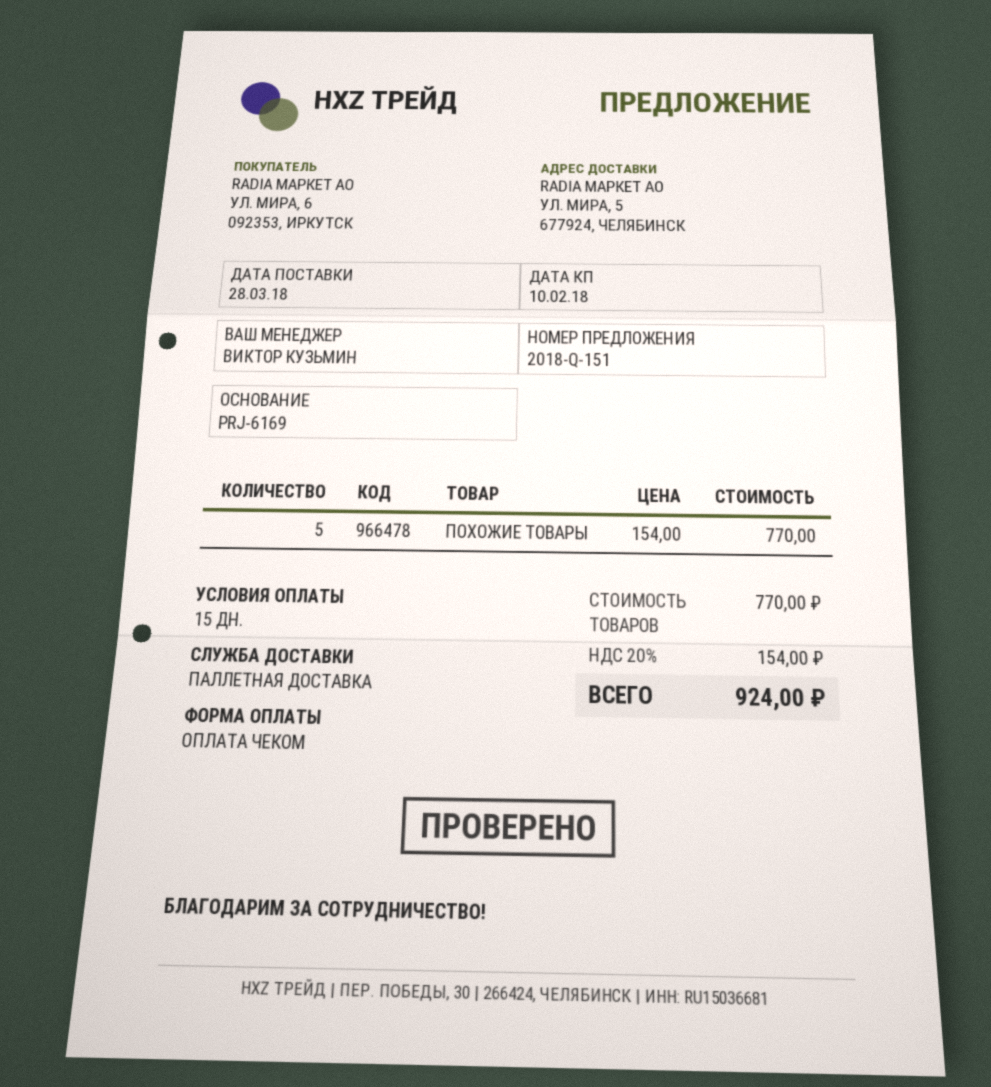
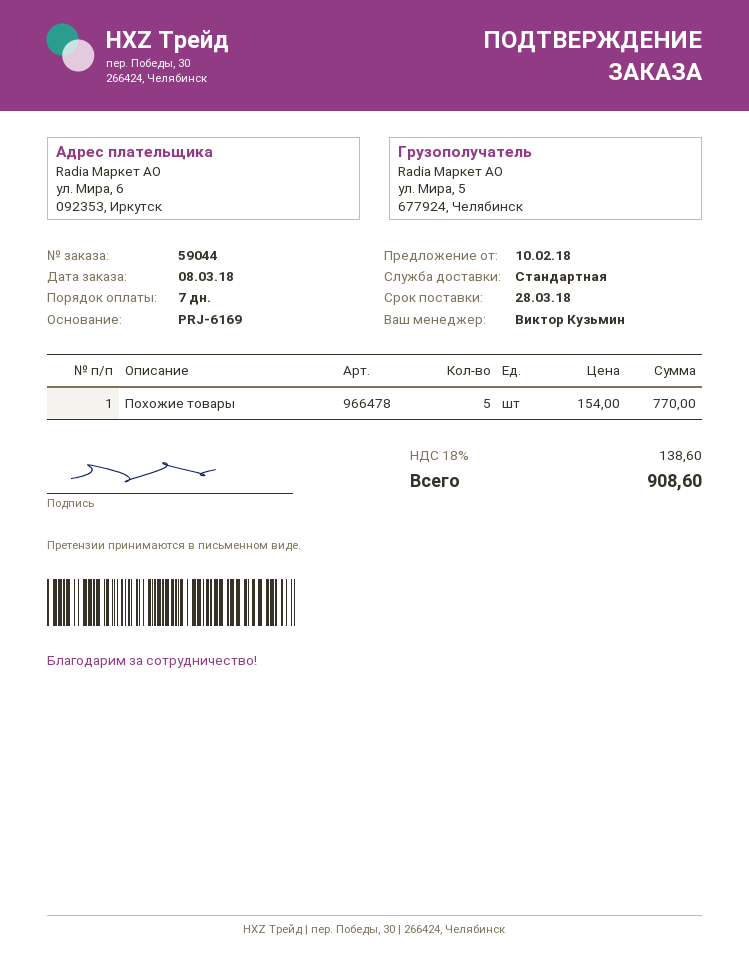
payment terms: 15 days -> 7 days
shipping method: pallet freight -> standard
tax: 20% = 154.00 -> 18% = 138.60
total: 924.00 -> 908.60

